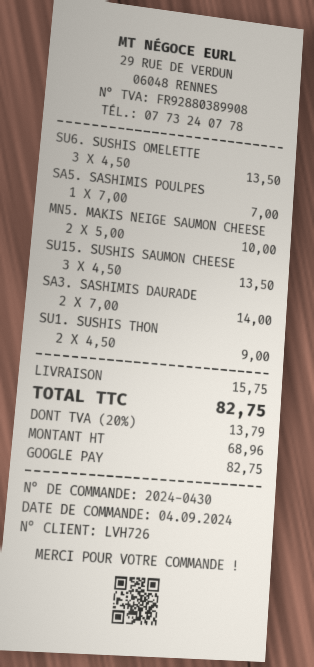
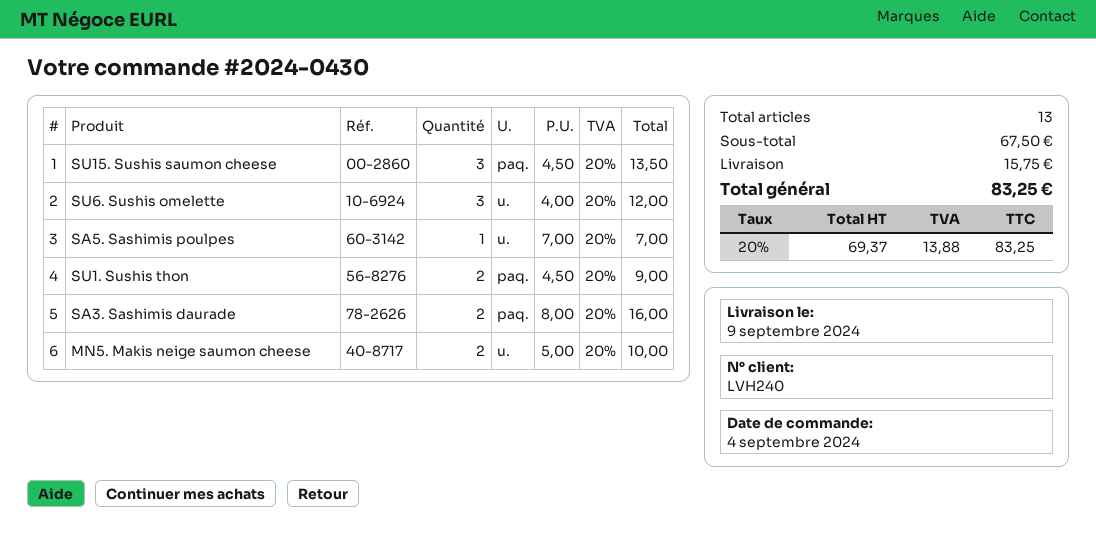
customer number: LVH726 -> LVH240
SU6. SUSHIS OMELETTE: 3 x 4.50 = 13.50 -> 3 x 4.00 = 12.00
SA3. SASHIMIS DAURADE: 2 x 7.00 = 14.00 -> 2 x 8.00 = 16.00
net: 68.96 -> 69.37
tax: 20% = 13.79 -> 20% = 13.88
total: 82.75 -> 83.25

